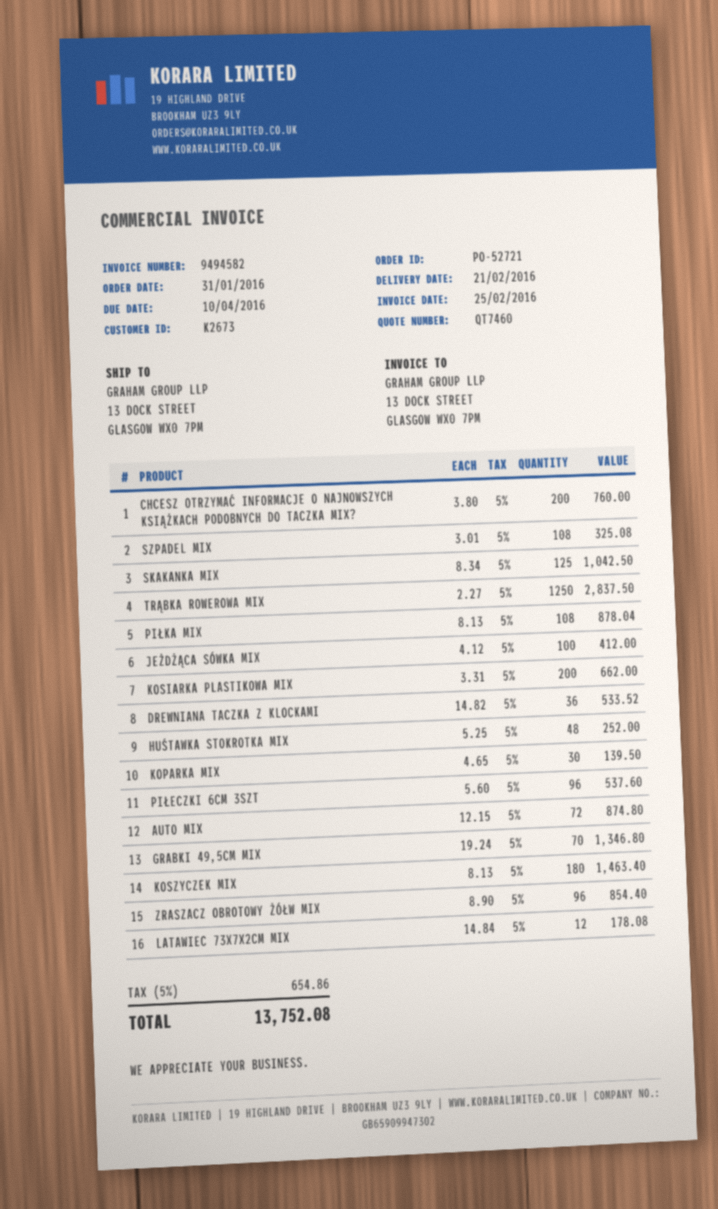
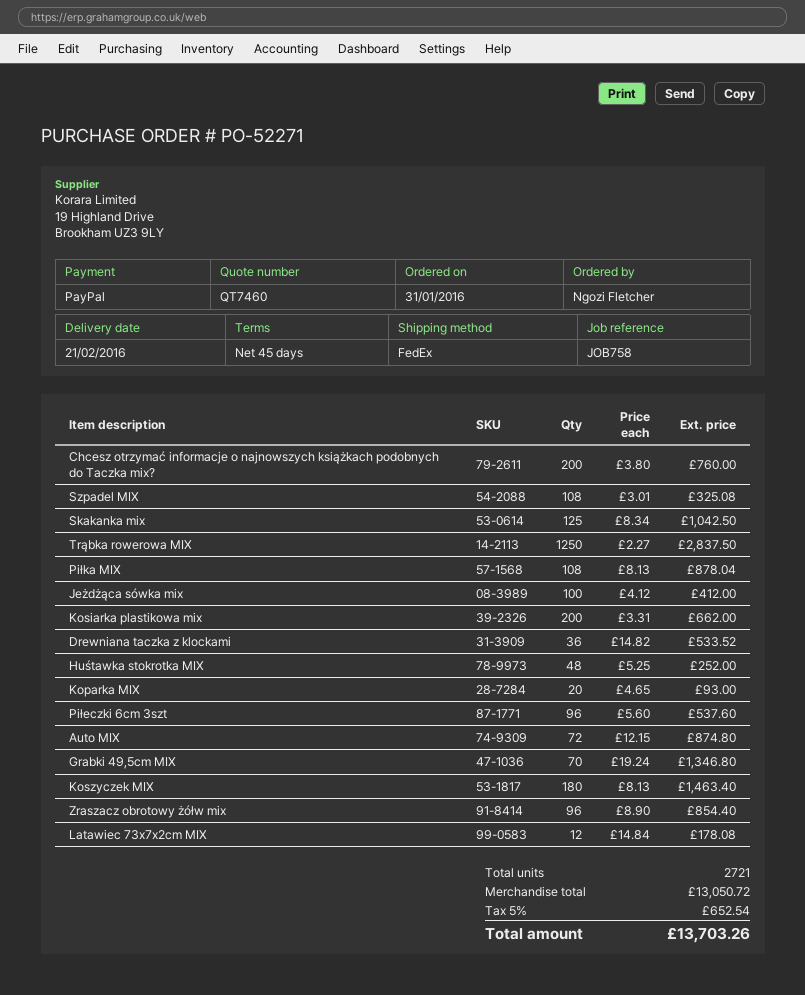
order number: PO-52721 -> PO-52271
KOPARKA MIX: 30 x 4.65 = 139.50 -> 20 x 4.65 = 93.00
tax: 5% = 654.86 -> 5% = 652.54
total: 13752.08 -> 13703.26

